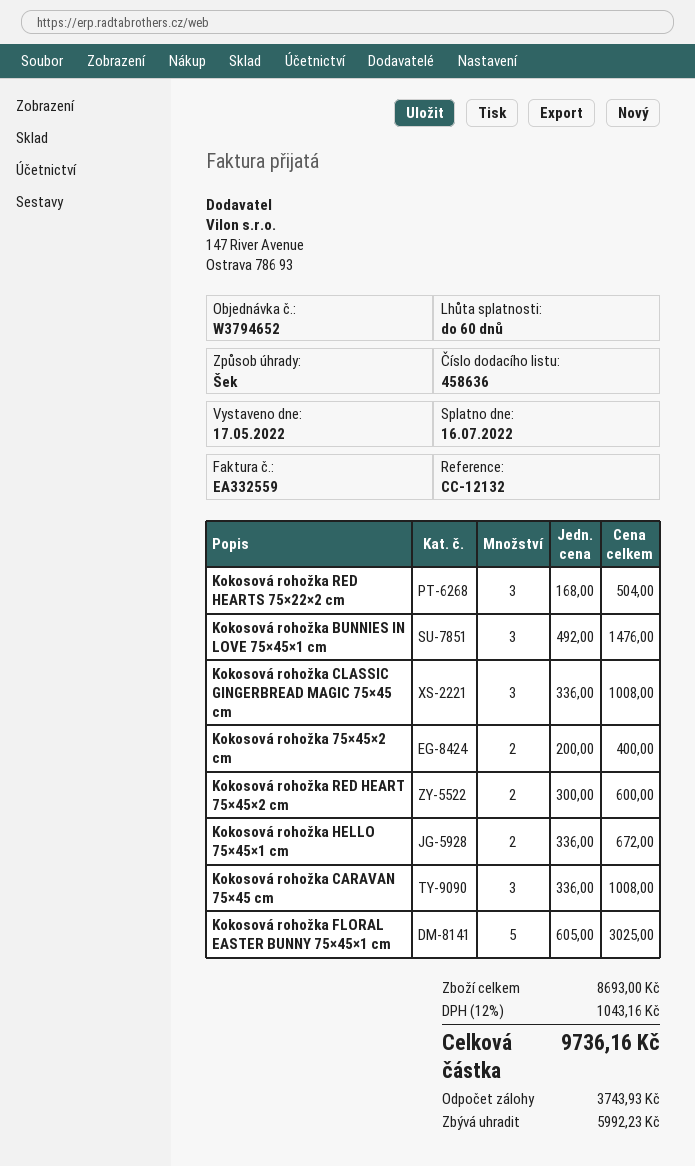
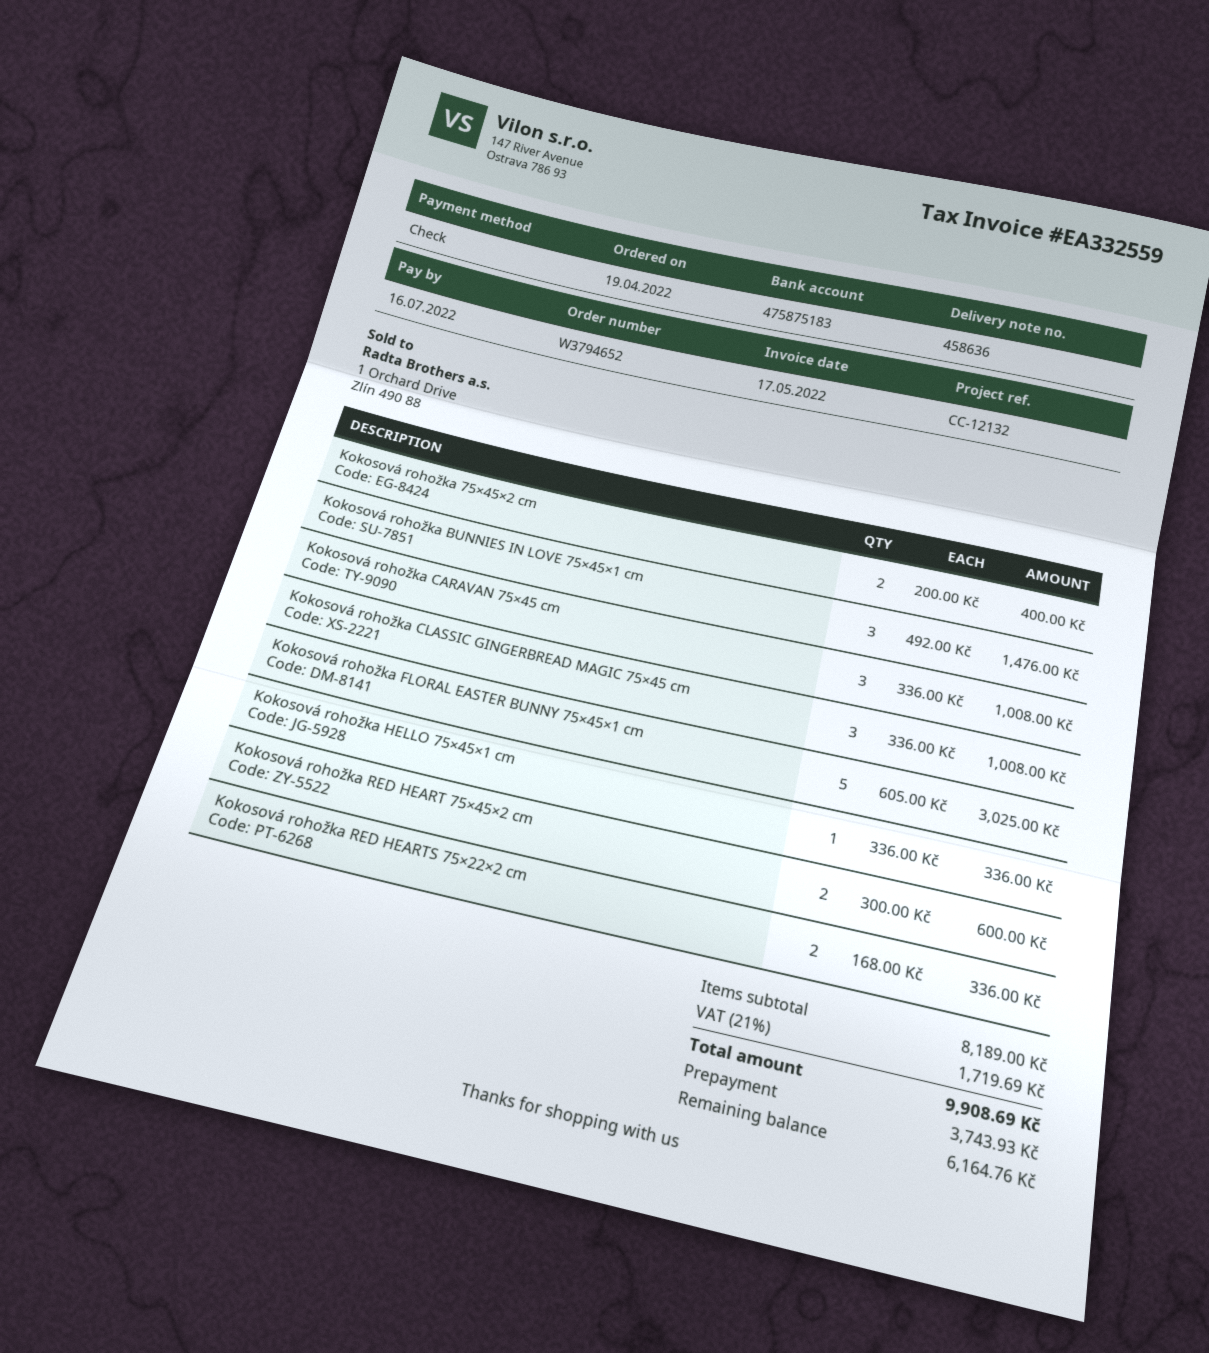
Kokosová rohožka RED HEARTS 75×22×2 cm: 3 x 168.00 = 504.00 -> 2 x 168.00 = 336.00
Kokosová rohožka HELLO 75×45×1 cm: 2 x 336.00 = 672.00 -> 1 x 336.00 = 336.00
subtotal: 8693.00 -> 8189.00
tax: 12% = 1043.16 -> 21% = 1719.69
total: 9736.16 -> 9908.69
balance: 5992.23 -> 6164.76

